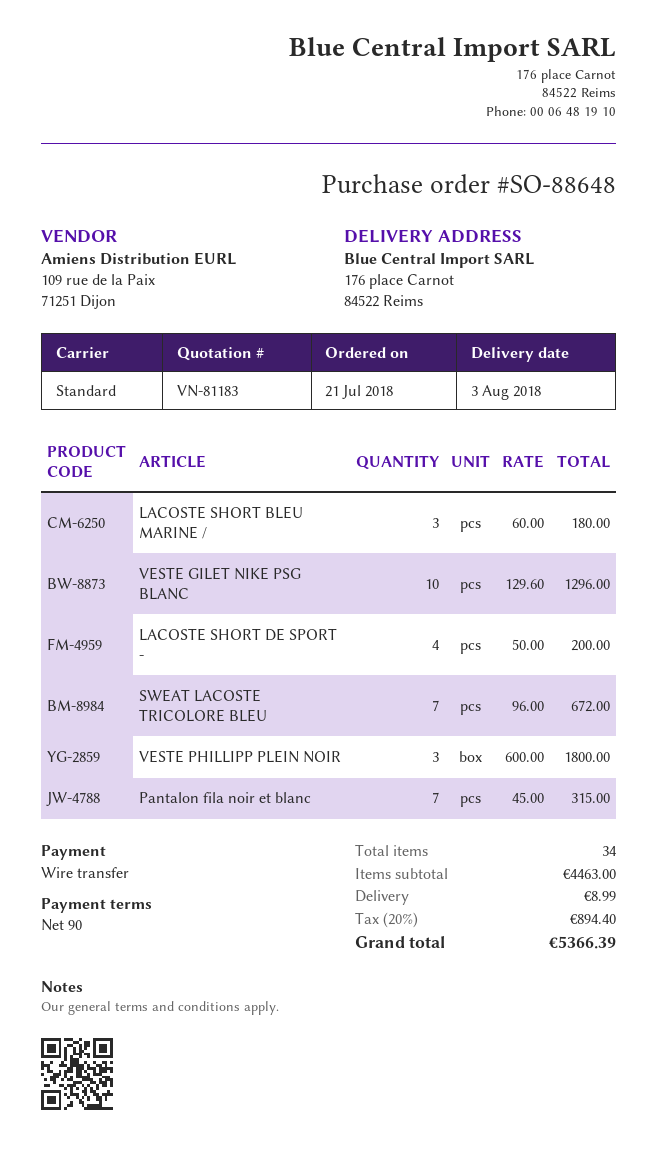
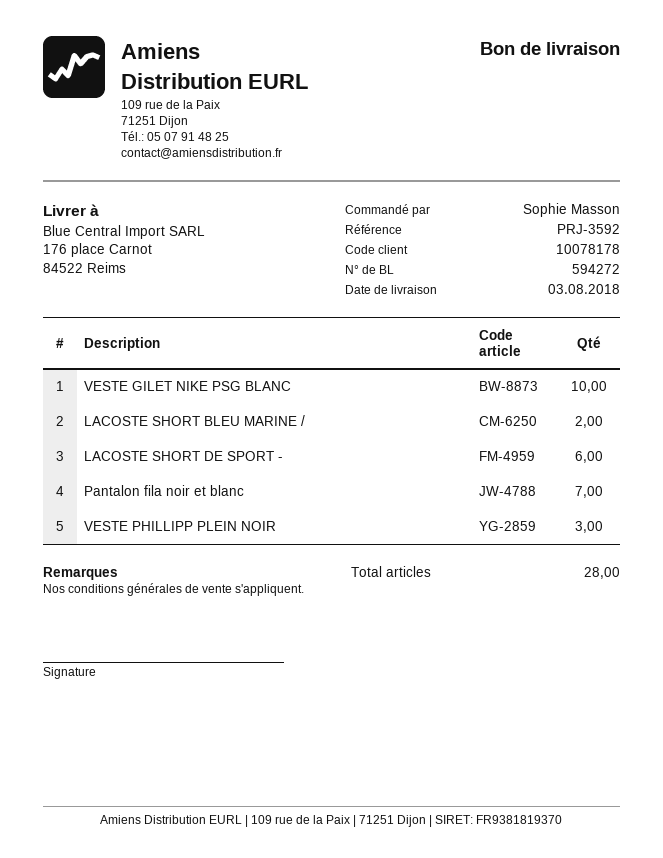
LACOSTE SHORT BLEU MARINE /: 3 -> 2
LACOSTE SHORT DE SPORT -: 4 -> 6
SWEAT LACOSTE TRICOLORE BLEU: 7 -> none
total quantity: 34 -> 28

